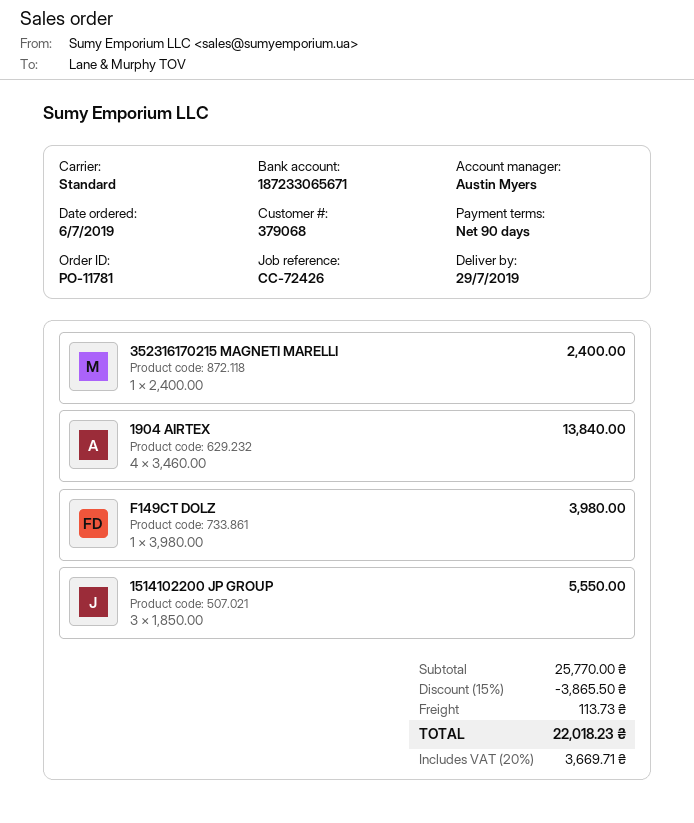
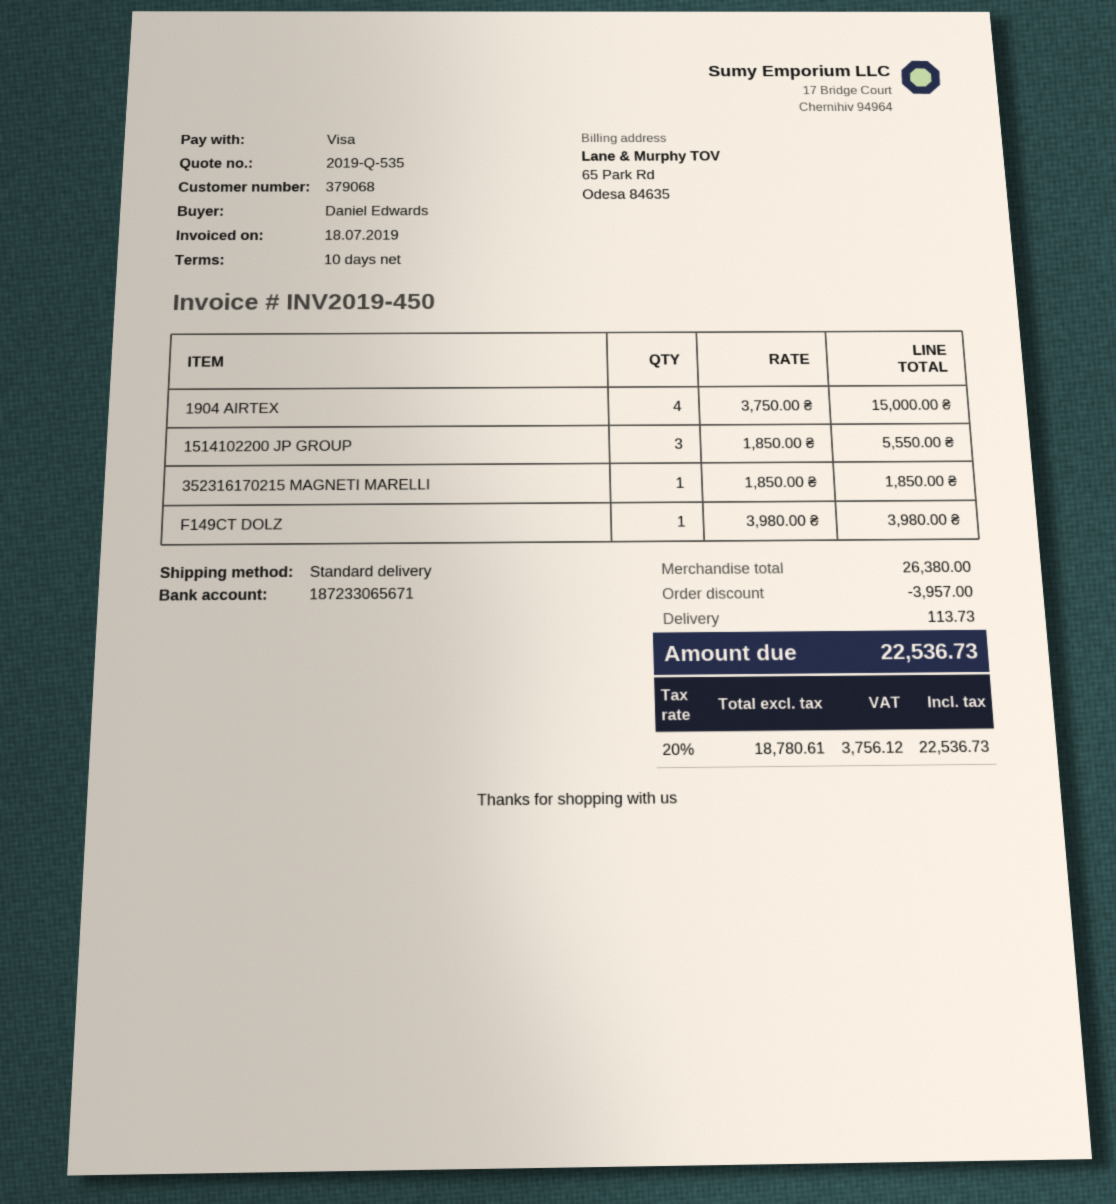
payment terms: 90 days -> 10 days
352316170215 MAGNETI MARELLI: 1 x 2400.00 = 2400.00 -> 1 x 1850.00 = 1850.00
1904 AIRTEX: 4 x 3460.00 = 13840.00 -> 4 x 3750.00 = 15000.00
subtotal: 25770.00 -> 26380.00
discount: 3865.50 -> 3957.00
tax: 20% = 3669.71 -> 20% = 3756.12
total: 22018.23 -> 22536.73

